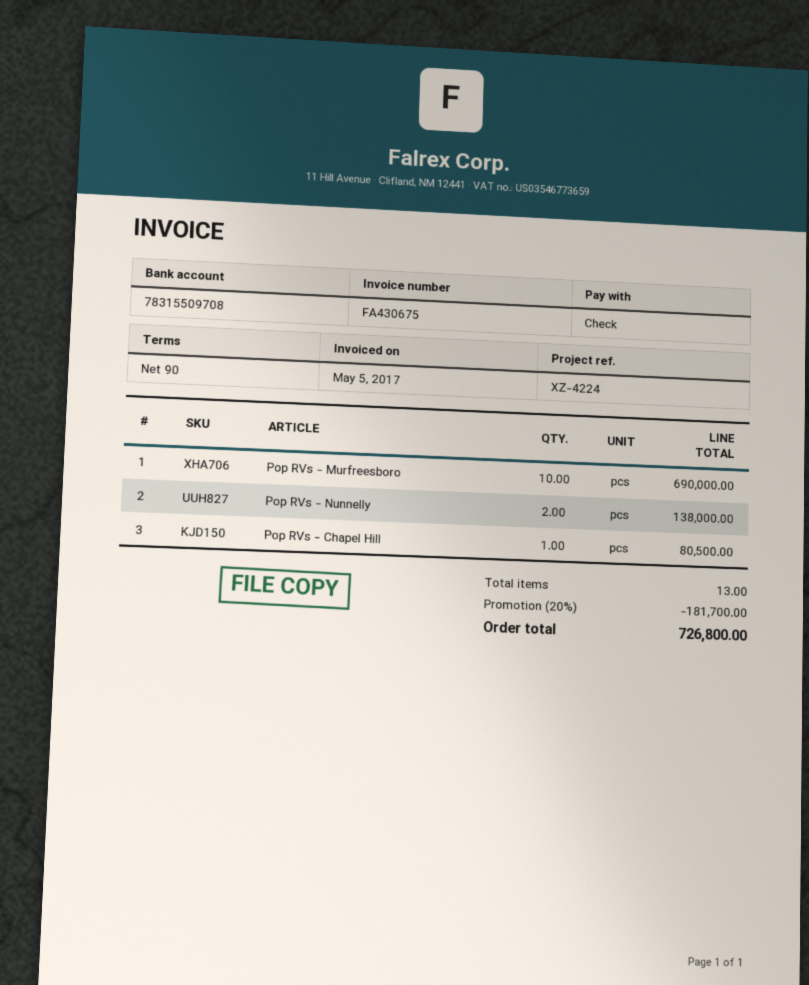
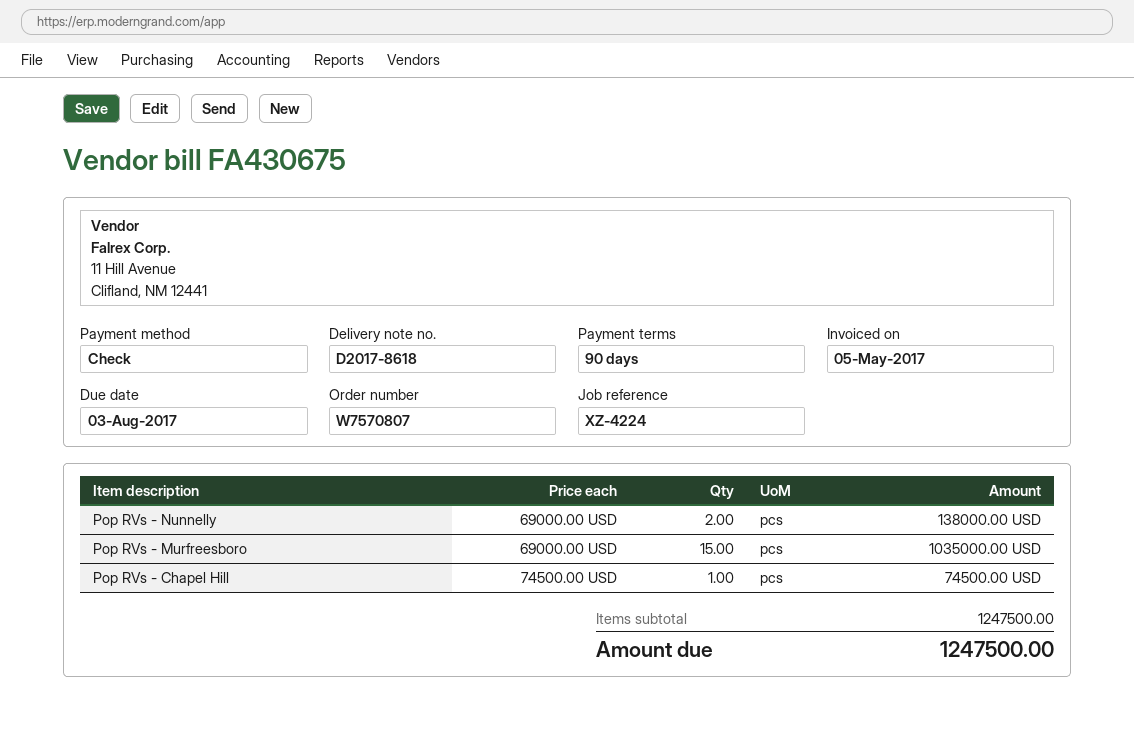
Pop RVs - Murfreesboro: 10 for 690000.00 -> 15 for 1035000.00
Pop RVs - Chapel Hill: 1 for 80500.00 -> 1 for 74500.00
discount: 20% = 181700.00 -> none
total: 726800.00 -> 1247500.00

